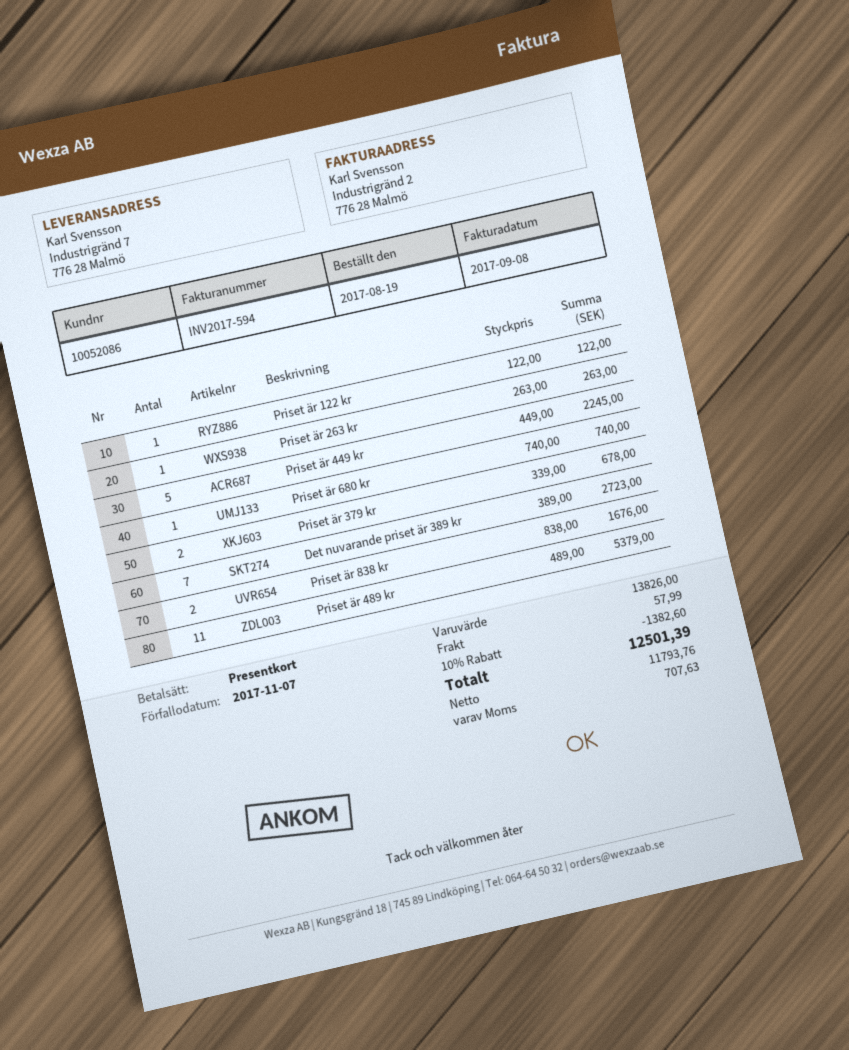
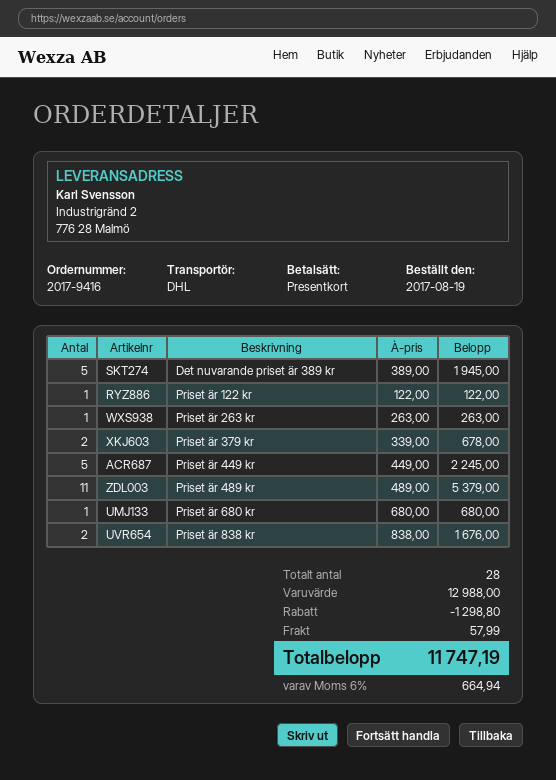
ship to: Industrigränd 7, 776 28 Malmö -> Industrigränd 2, 776 28 Malmö
Priset är 680 kr: 1 x 740.00 = 740.00 -> 1 x 680.00 = 680.00
Det nuvarande priset är 389 kr: 7 x 389.00 = 2723.00 -> 5 x 389.00 = 1945.00
subtotal: 13826.00 -> 12988.00
discount: 1382.60 -> 1298.80
tax: 707.63 -> 664.94
total: 12501.39 -> 11747.19

